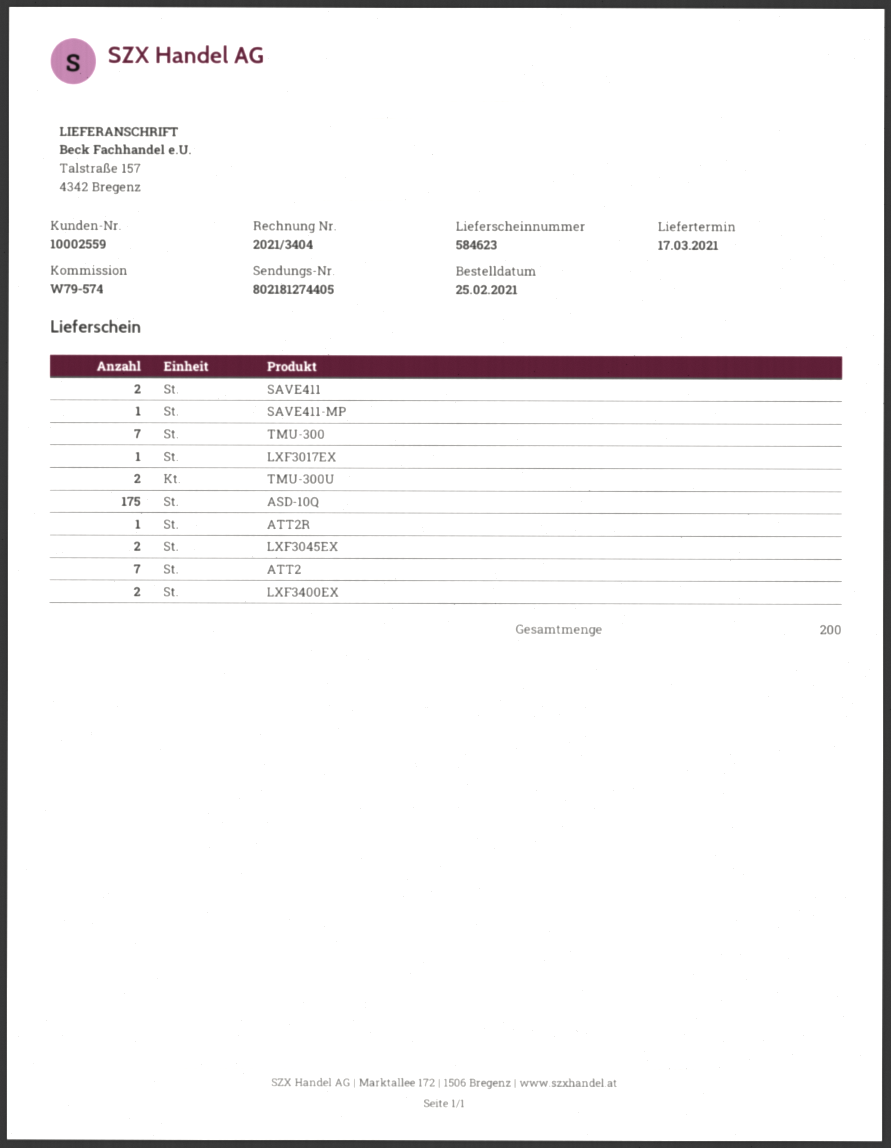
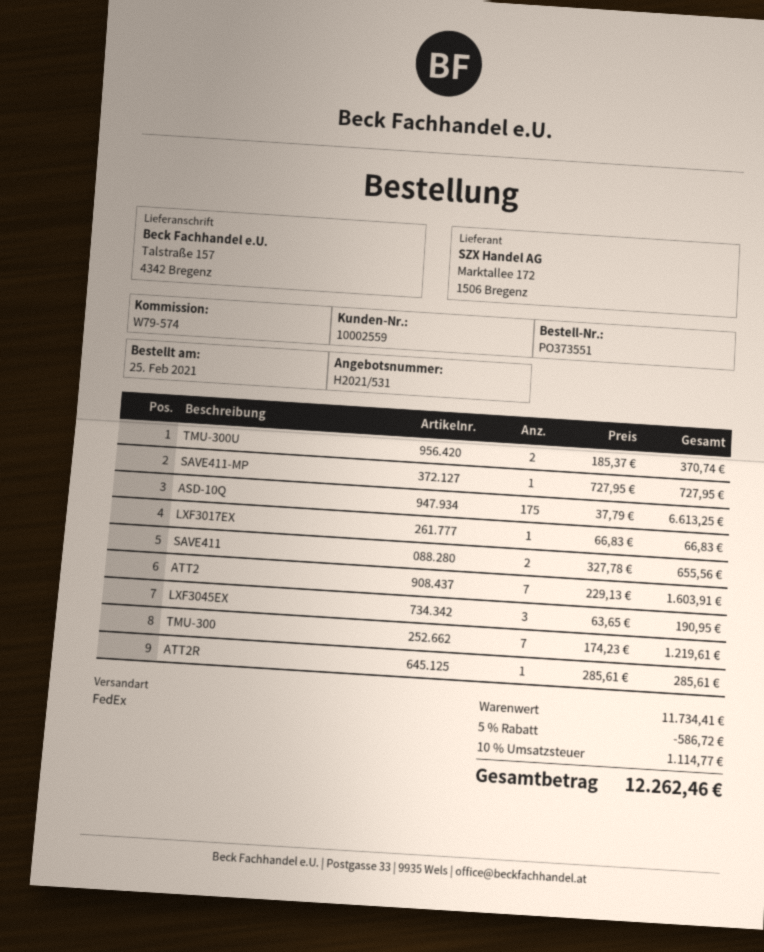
LXF3045EX: 2 -> 3
LXF3400EX: 2 -> none

